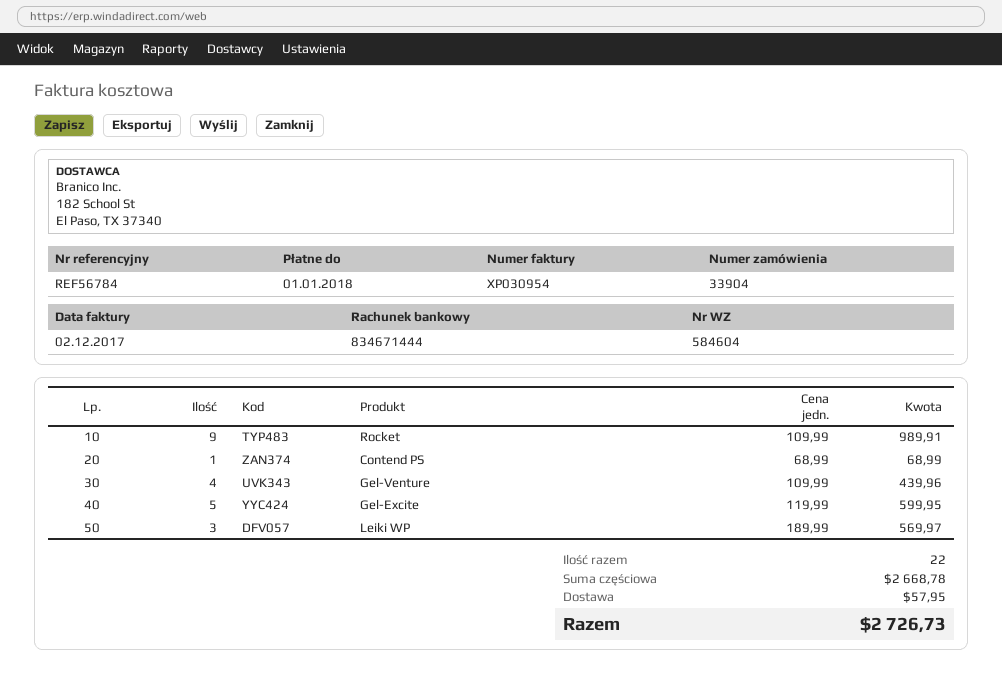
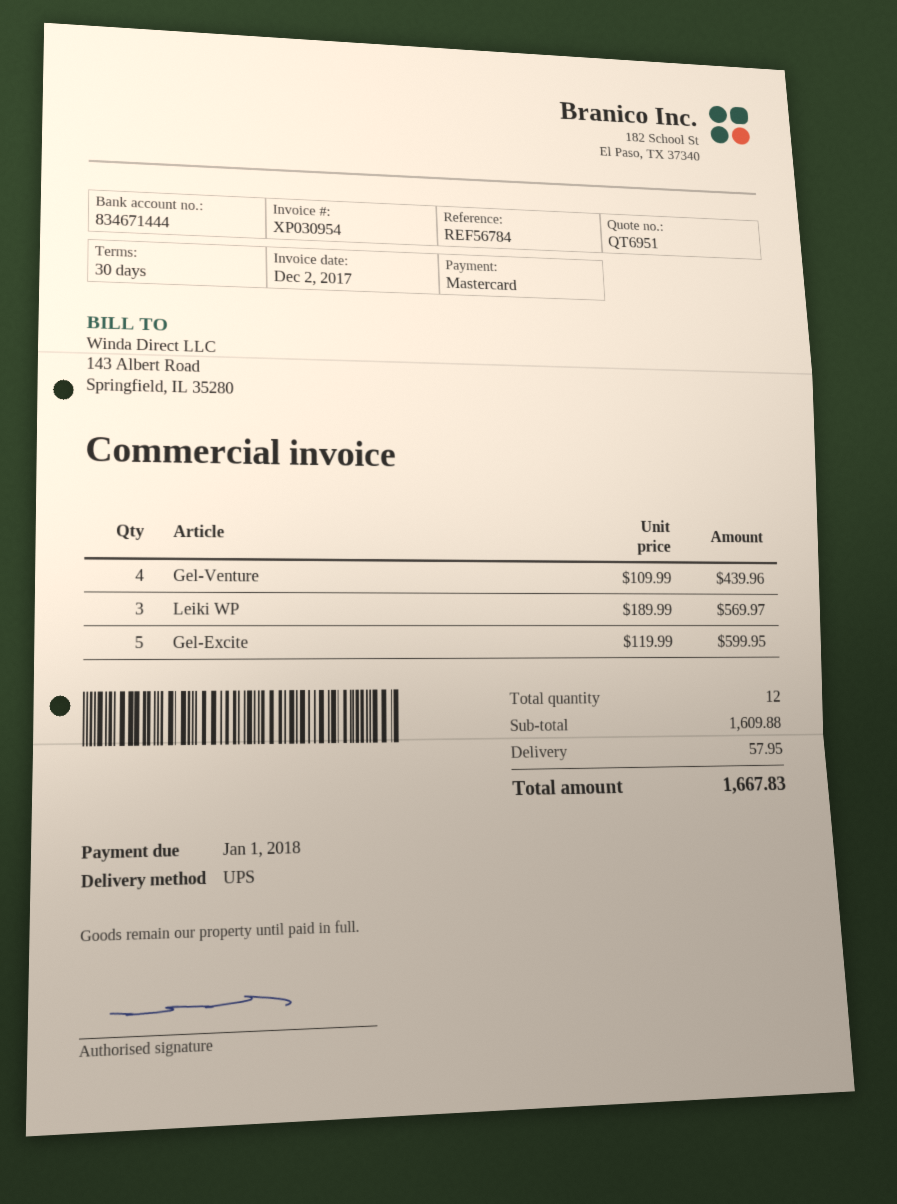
Rocket: 9 x 109.99 = 989.91 -> none
Contend PS: 1 x 68.99 = 68.99 -> none
total quantity: 22 -> 12
subtotal: 2668.78 -> 1609.88
total: 2726.73 -> 1667.83

